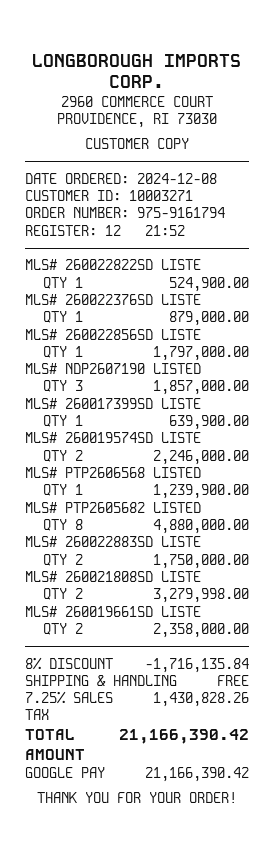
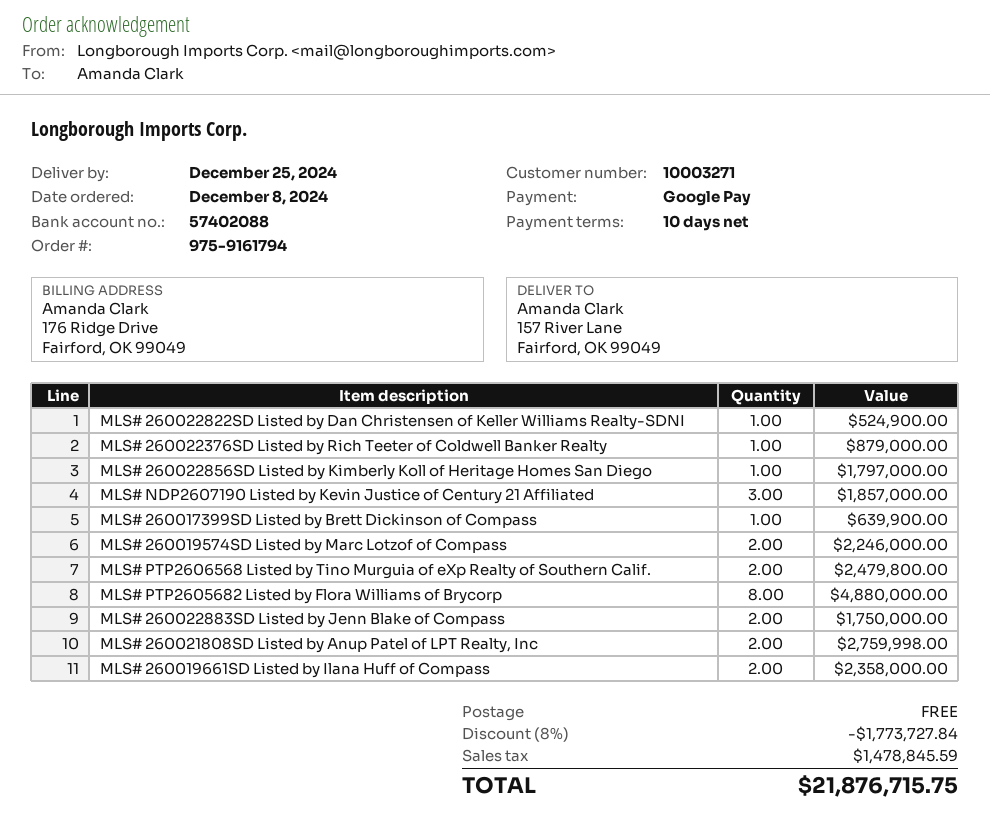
MLS# PTP2606568 LISTED: 1 for 1239900.00 -> 2 for 2479800.00
MLS# 260021808SD LISTE: 2 for 3279998.00 -> 2 for 2759998.00
discount: 8% = 1716135.84 -> 8% = 1773727.84
tax: 1430828.26 -> 1478845.59
total: 21166390.42 -> 21876715.75

